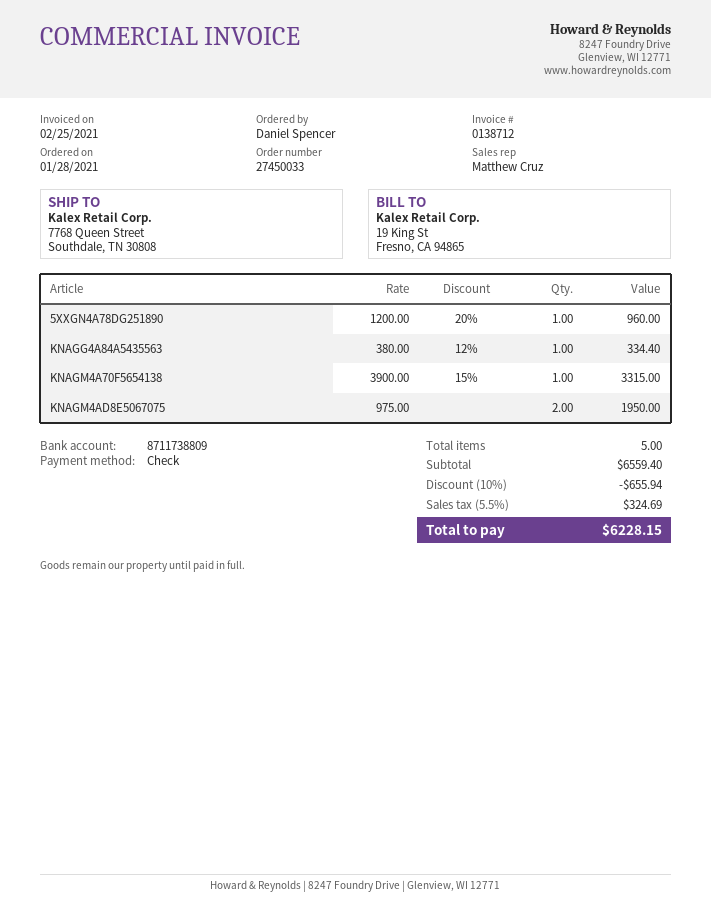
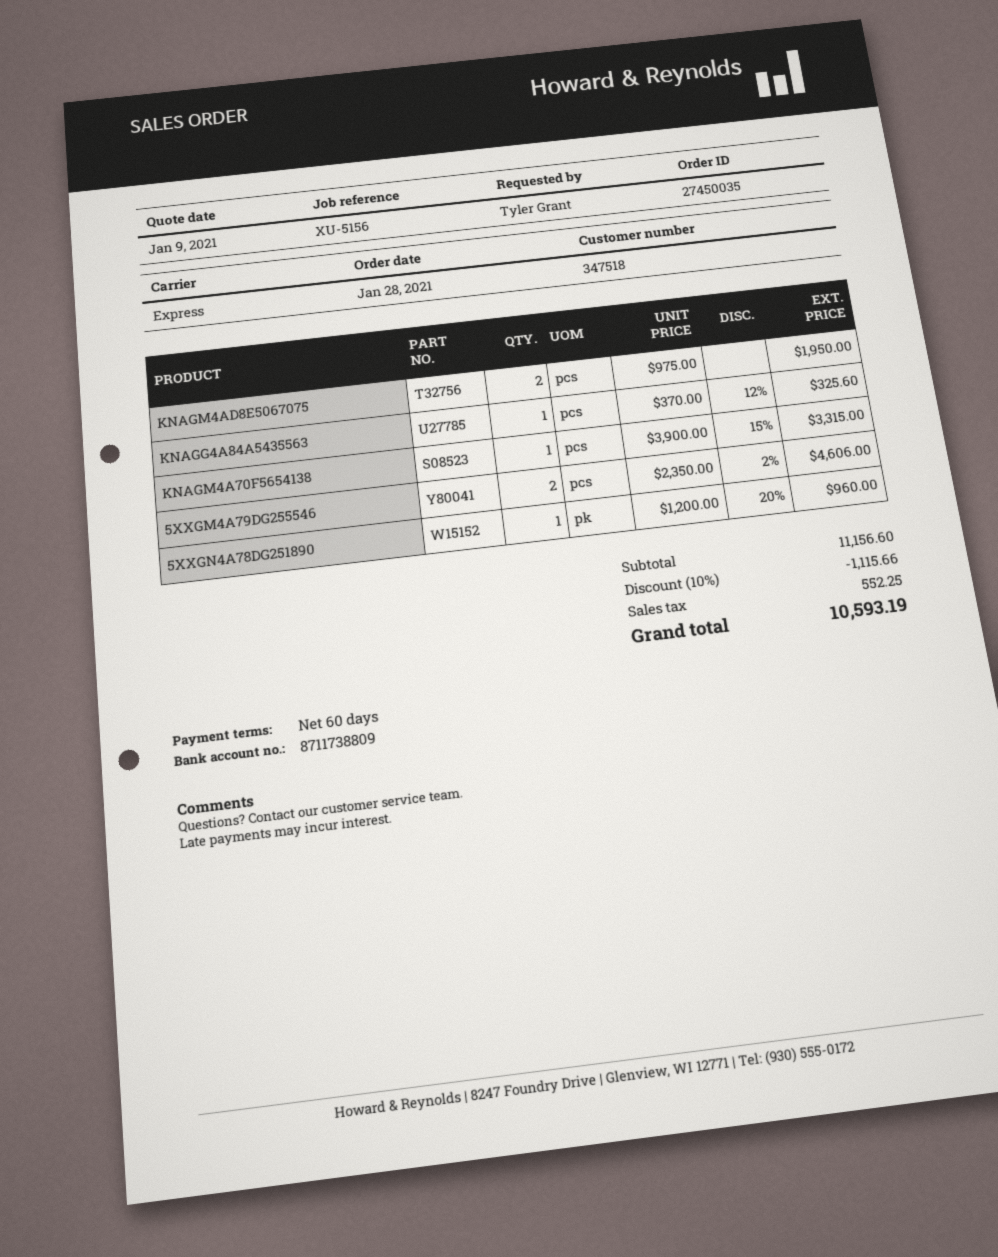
order number: 27450033 -> 27450035
ordered by: Daniel Spencer -> Tyler Grant
KNAGG4A84A5435563: 1 x 380.00 - 12% = 334.40 -> 1 x 370.00 - 12% = 325.60
5XXGM4A79DG255546: none -> 2 x 2350.00 - 2% = 4606.00
subtotal: 6559.40 -> 11156.60
discount: 10% = 655.94 -> 10% = 1115.66
tax: 324.69 -> 552.25
total: 6228.15 -> 10593.19

